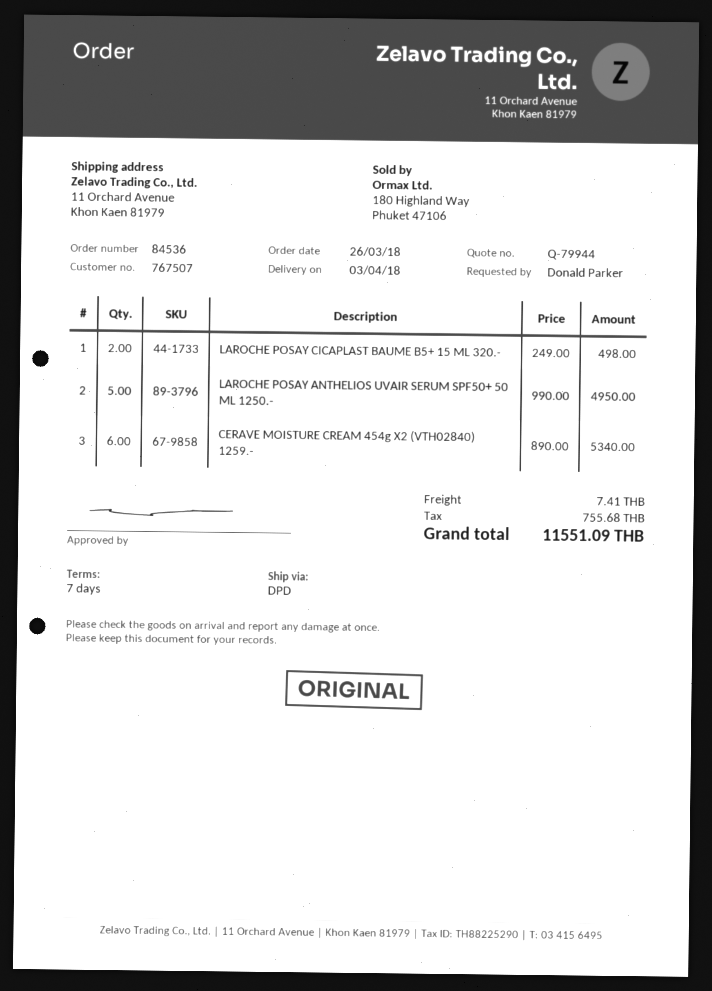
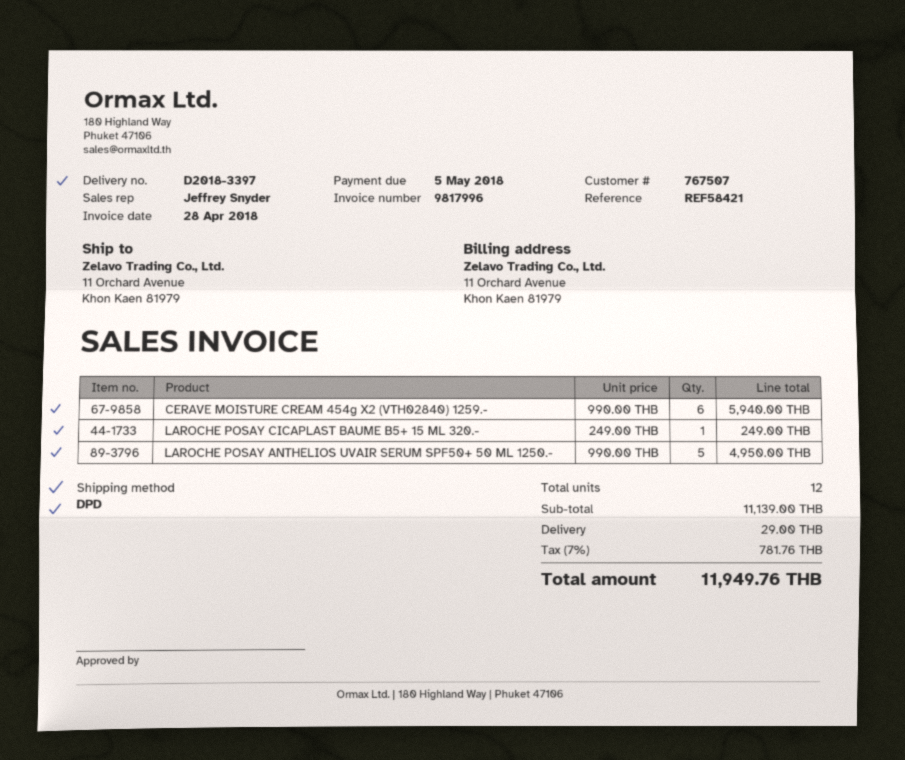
LAROCHE POSAY CICAPLAST BAUME B5+ 15 ML 320.-: 2 x 249.00 = 498.00 -> 1 x 249.00 = 249.00
CERAVE MOISTURE CREAM 454g X2 (VTH02840) 1259.-: 6 x 890.00 = 5340.00 -> 6 x 990.00 = 5940.00
shipping: 7.41 -> 29.00
tax: 755.68 -> 781.76
total: 11551.09 -> 11949.76

